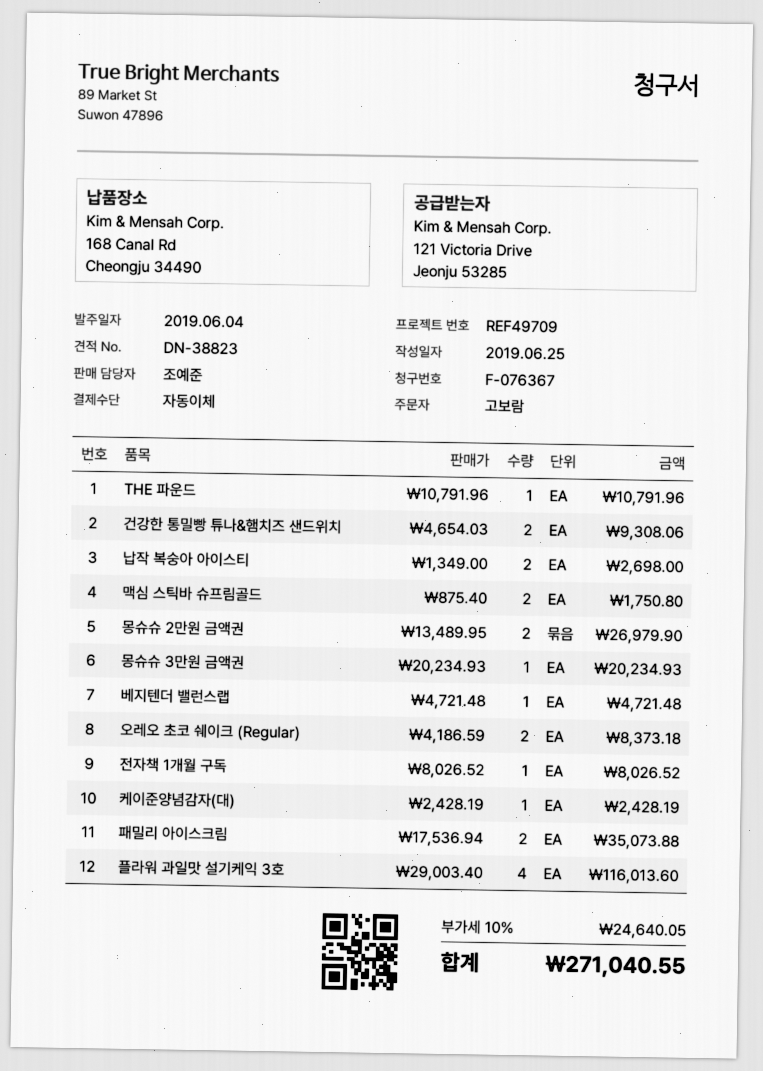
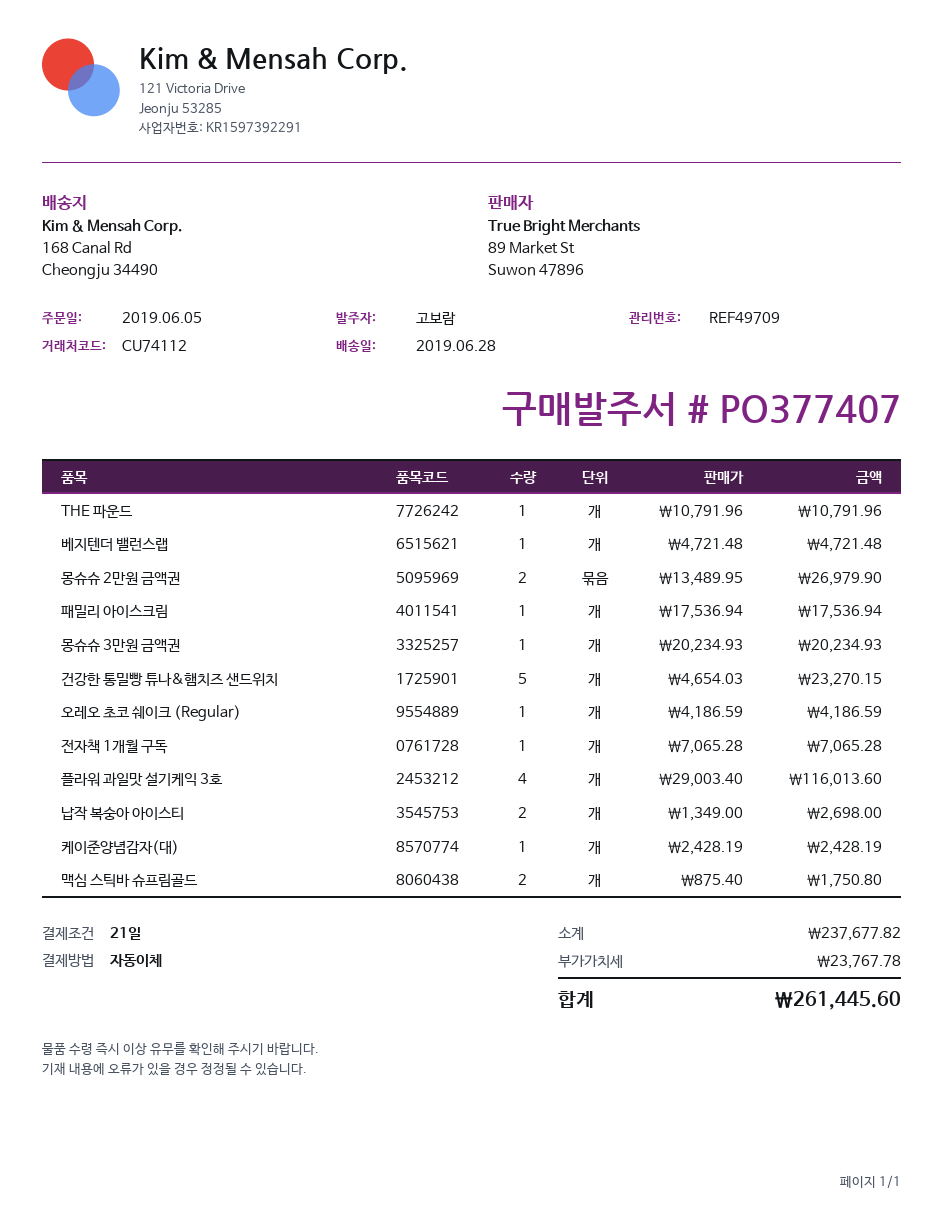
order date: 2019-06-04 -> 2019-06-05
건강한 통밀빵 튜나&햄치즈 샌드위치: 2 x 4654.03 = 9308.06 -> 5 x 4654.03 = 23270.15
오레오 초코 쉐이크 (Regular): 2 x 4186.59 = 8373.18 -> 1 x 4186.59 = 4186.59
전자책 1개월 구독: 1 x 8026.52 = 8026.52 -> 1 x 7065.28 = 7065.28
패밀리 아이스크림: 2 x 17536.94 = 35073.88 -> 1 x 17536.94 = 17536.94
tax: 24640.05 -> 23767.78
total: 271040.55 -> 261445.60

